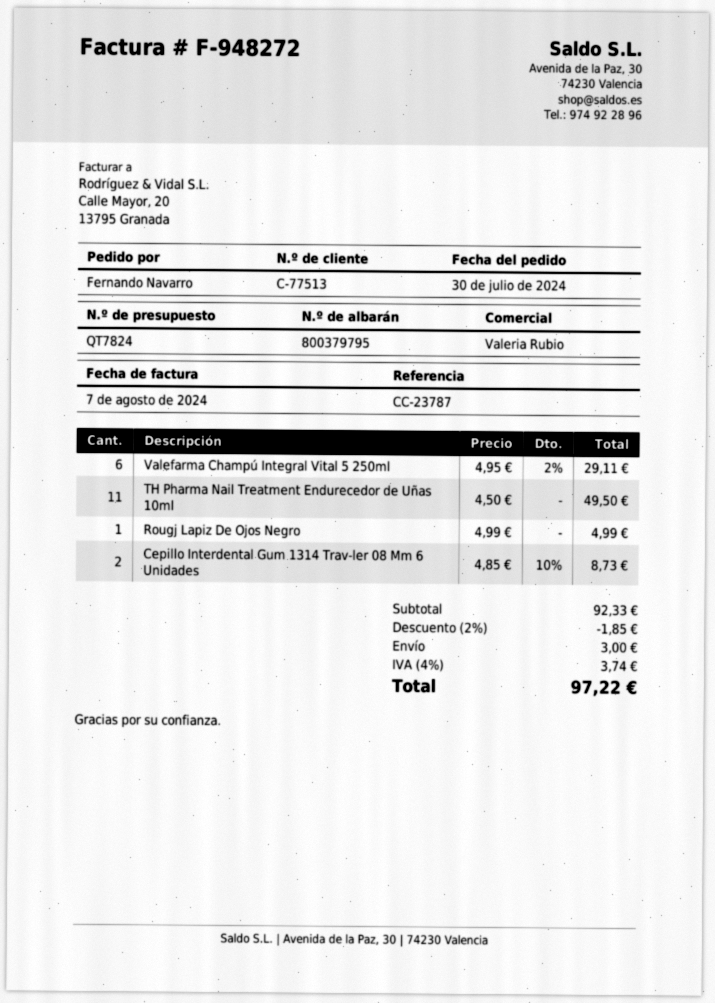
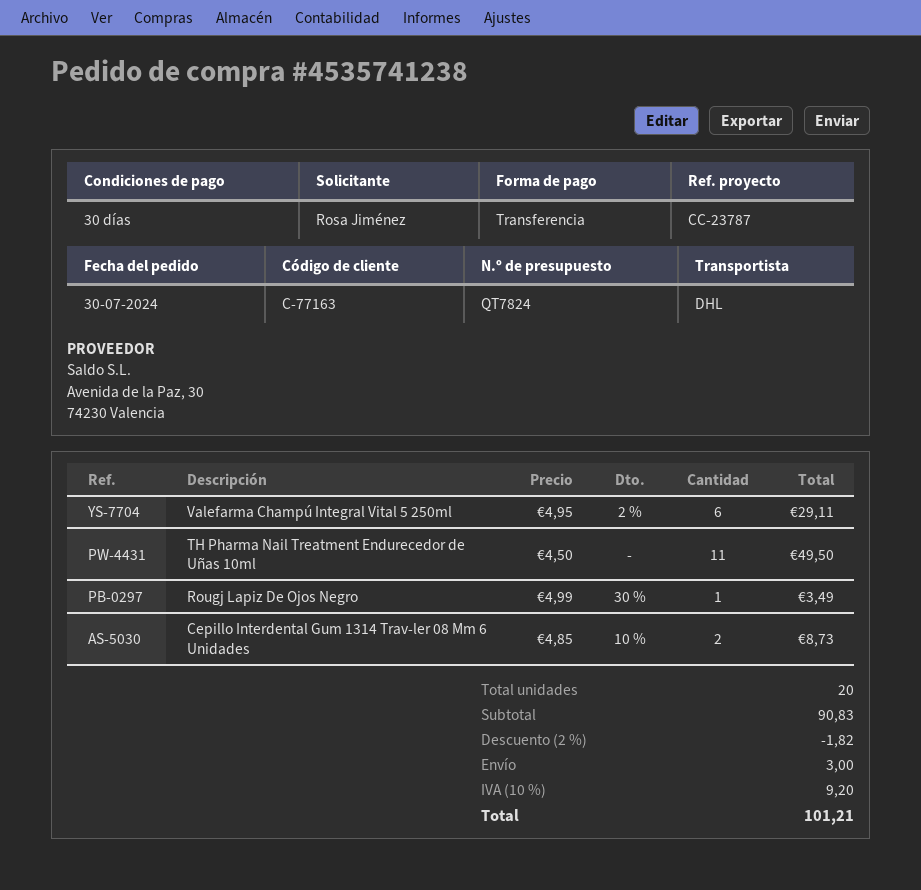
customer number: C-77513 -> C-77163
ordered by: Fernando Navarro -> Rosa Jiménez
Rougj Lapiz De Ojos Negro: 1 x 4.99 = 4.99 -> 1 x 4.99 - 30% = 3.49
subtotal: 92.33 -> 90.83
discount: 2% = 1.85 -> 2% = 1.82
tax: 4% = 3.74 -> 10% = 9.20
total: 97.22 -> 101.21

